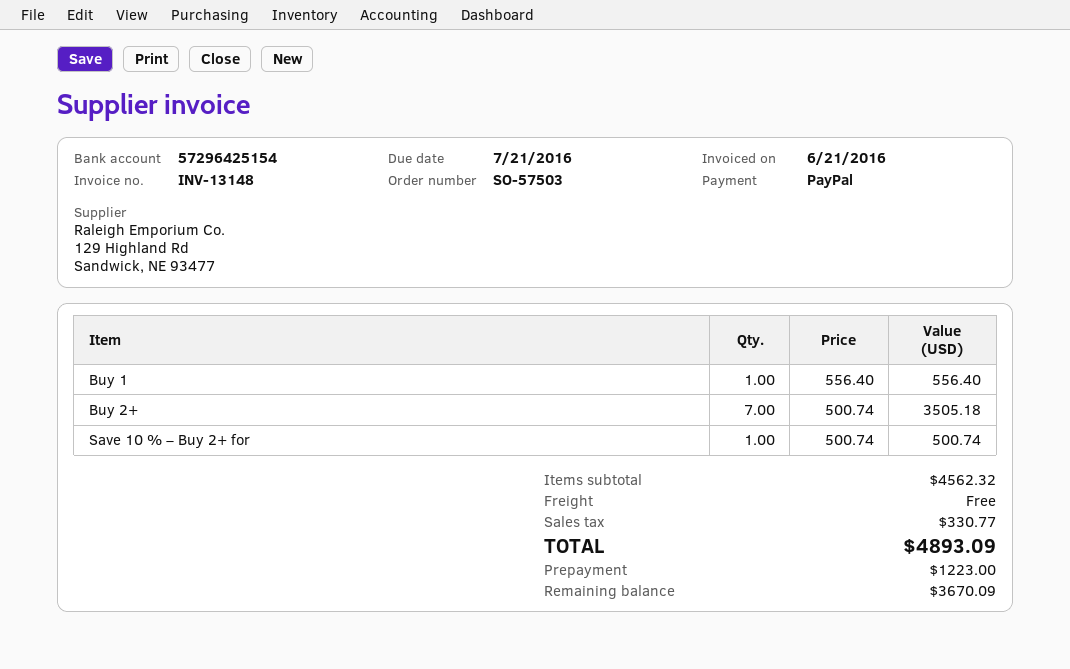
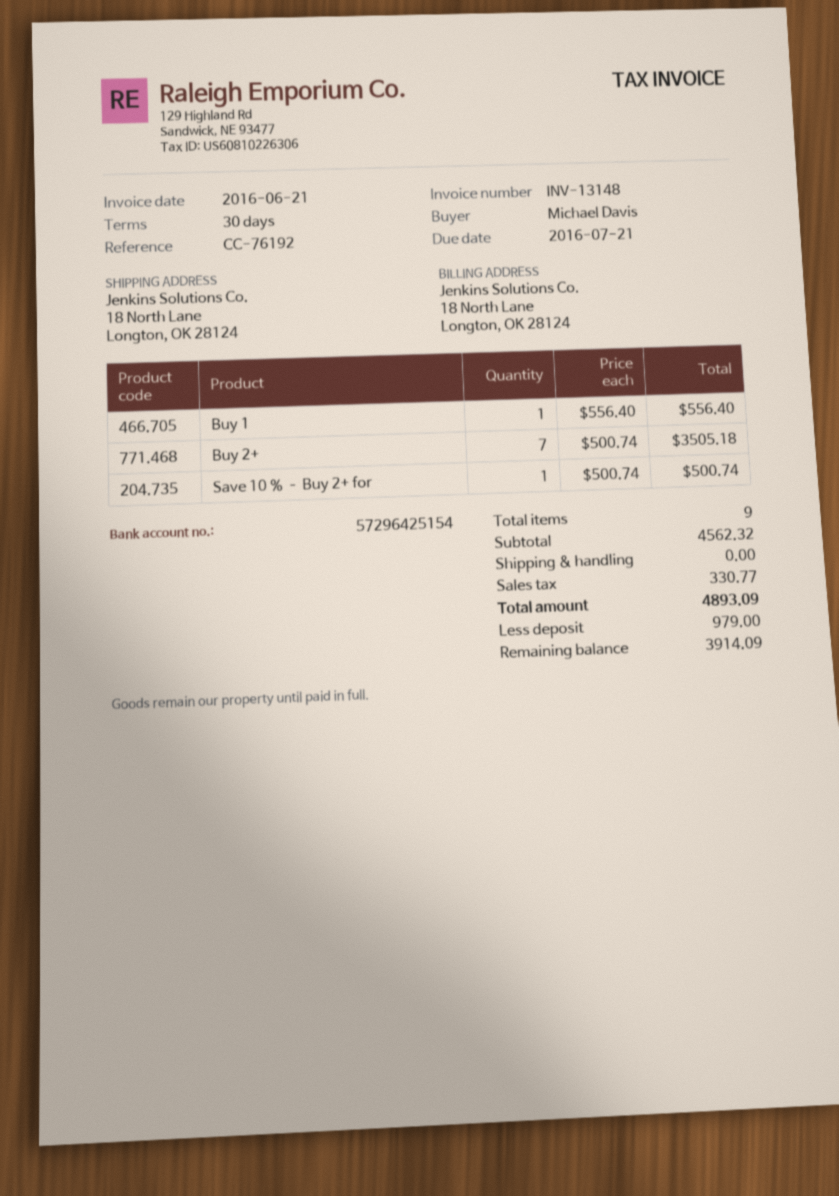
deposit: 1223.00 -> 979.00
balance: 3670.09 -> 3914.09

